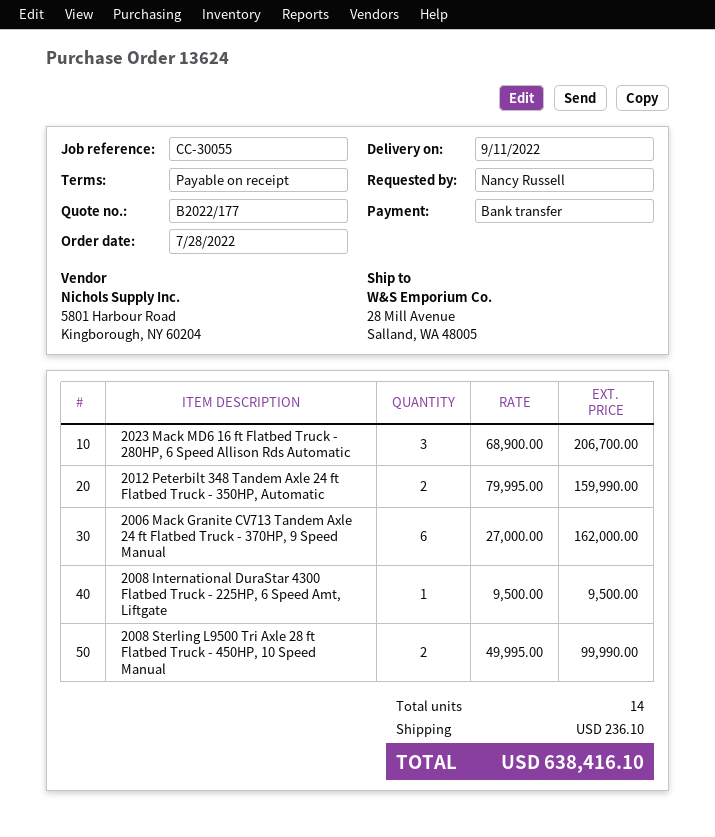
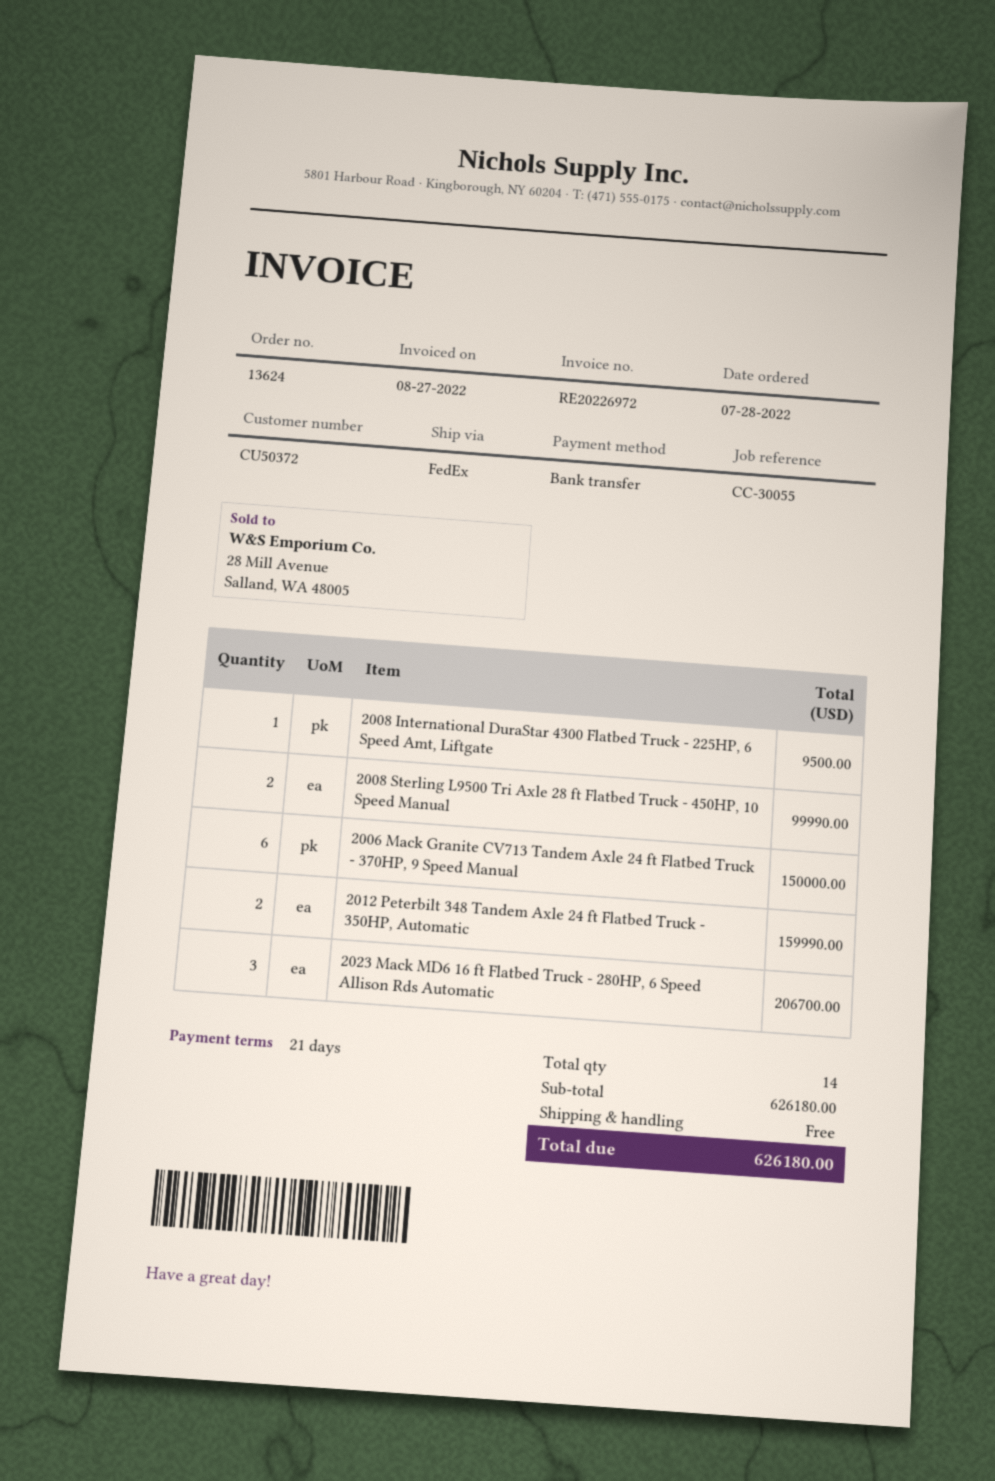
payment terms: on receipt -> 21 days
2006 Mack Granite CV713 Tandem Axle 24 ft Flatbed Truck - 370HP, 9 Speed Manual: 6 for 162000.00 -> 6 for 150000.00
shipping: 236.10 -> 0.00
total: 638416.10 -> 626180.00

